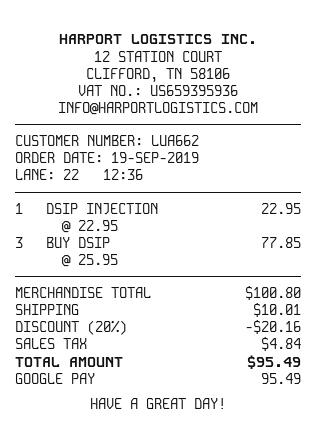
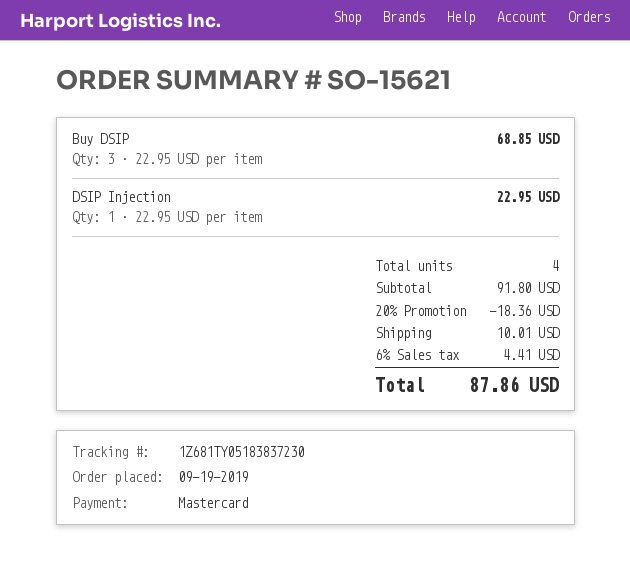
payment method: Google Pay -> Mastercard
BUY DSIP: 3 x 25.95 = 77.85 -> 3 x 22.95 = 68.85
subtotal: 100.80 -> 91.80
discount: 20% = 20.16 -> 20% = 18.36
tax: 4.84 -> 4.41
total: 95.49 -> 87.86

